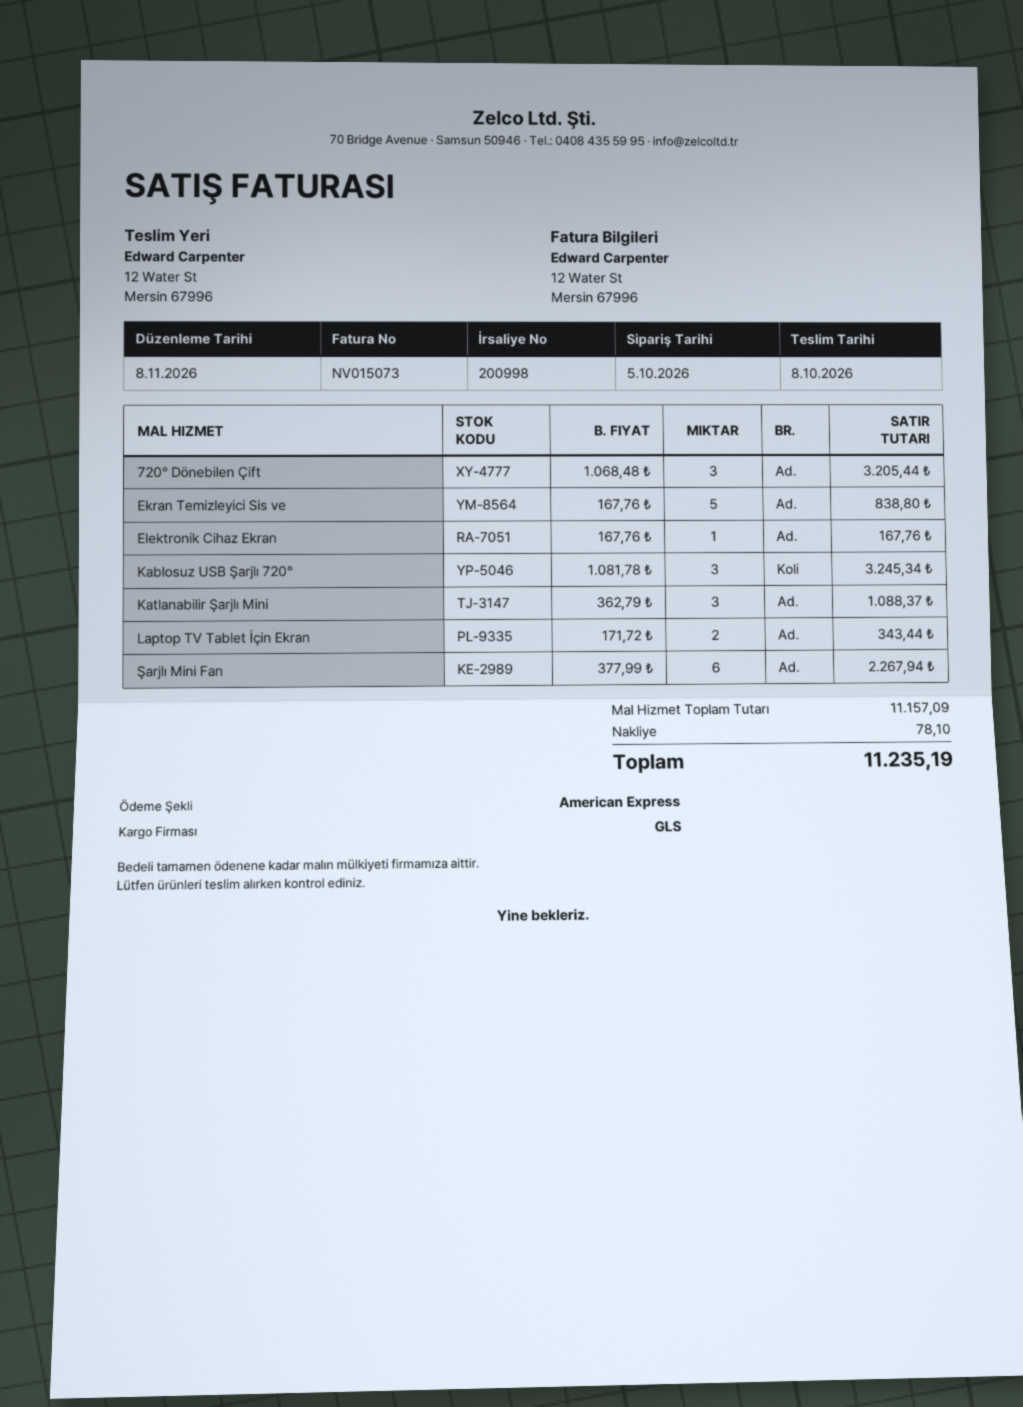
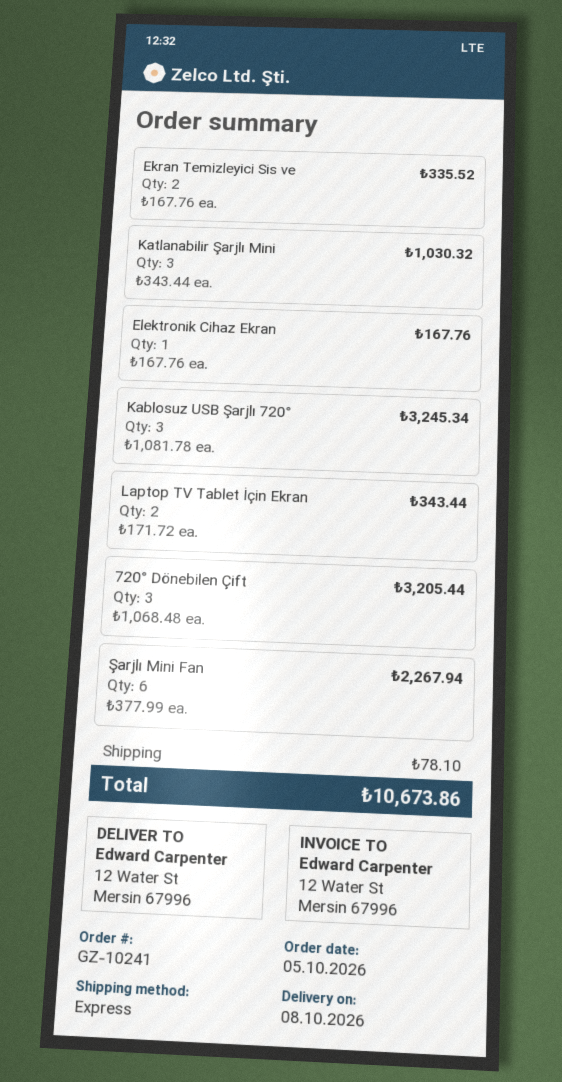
shipping method: GLS -> express
Ekran Temizleyici Sis ve: 5 x 167.76 = 838.80 -> 2 x 167.76 = 335.52
Katlanabilir Şarjlı Mini: 3 x 362.79 = 1088.37 -> 3 x 343.44 = 1030.32
total: 11235.19 -> 10673.86

